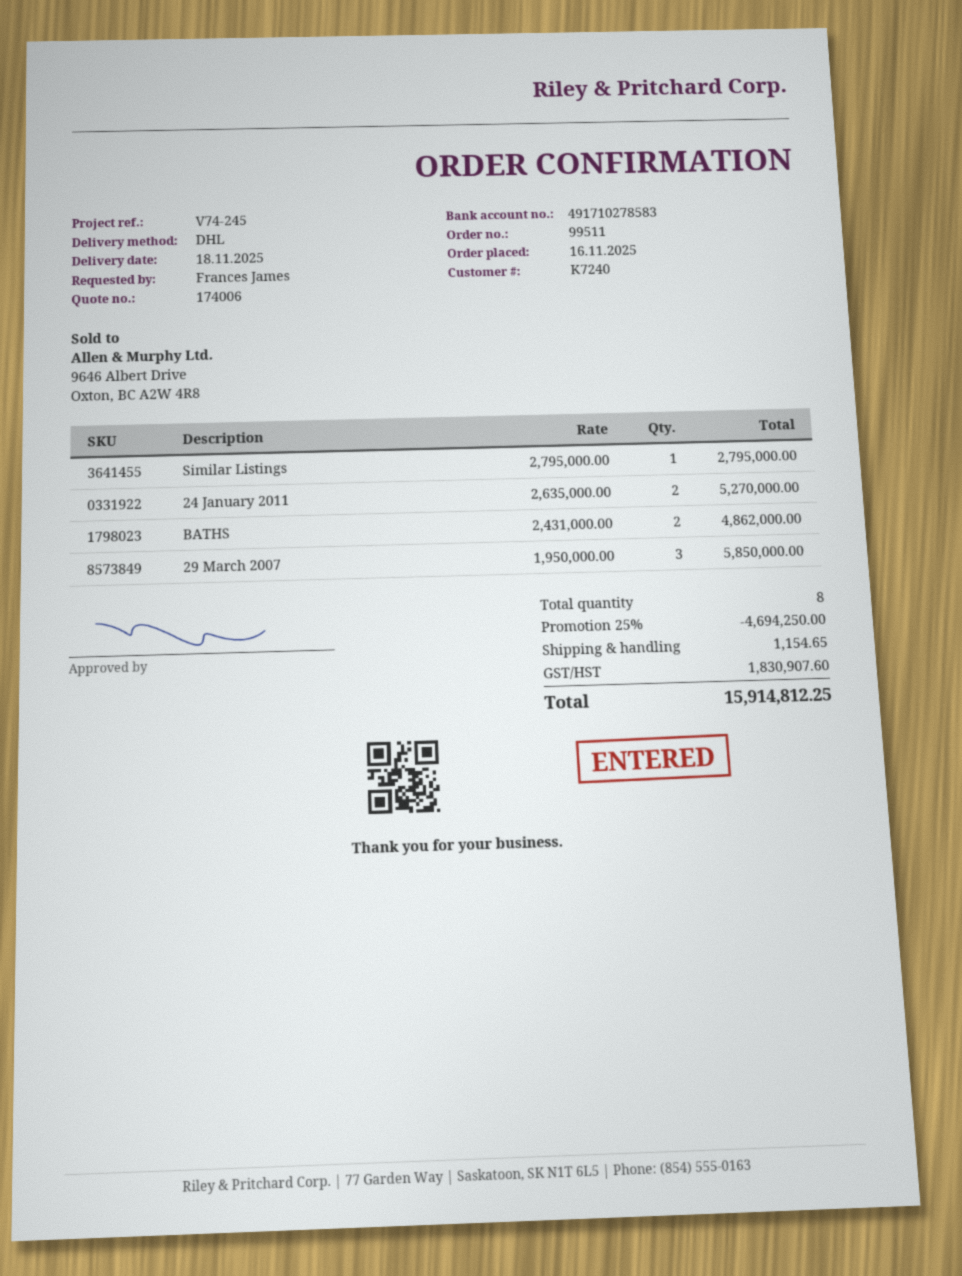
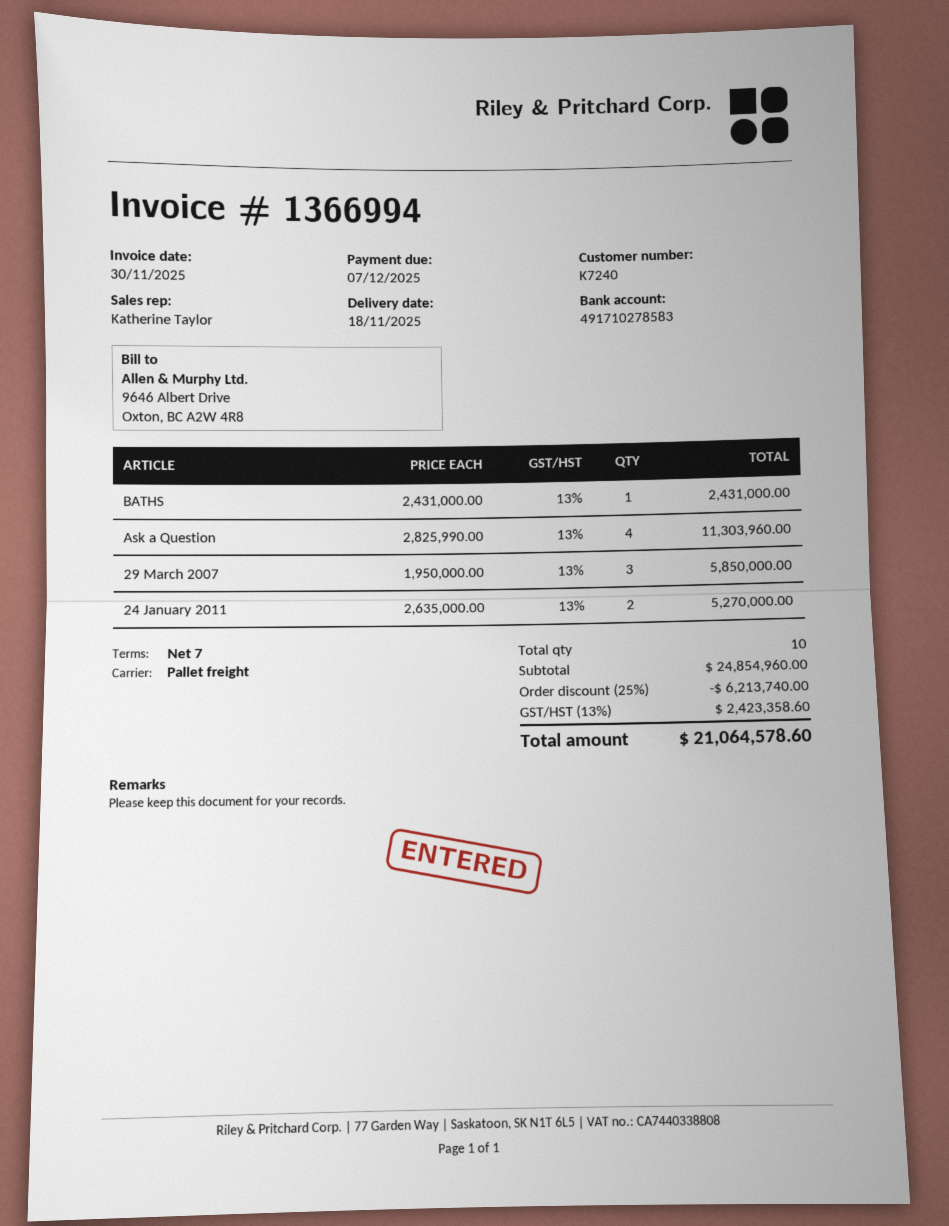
shipping method: DHL -> pallet freight
Similar Listings: 1 x 2795000.00 = 2795000.00 -> none
BATHS: 2 x 2431000.00 = 4862000.00 -> 1 x 2431000.00 = 2431000.00
Ask a Question: none -> 4 x 2825990.00 = 11303960.00
total quantity: 8 -> 10
discount: 25% = 4694250.00 -> 25% = 6213740.00
shipping: 1154.65 -> none
tax: 1830907.60 -> 2423358.60
total: 15914812.25 -> 21064578.60

